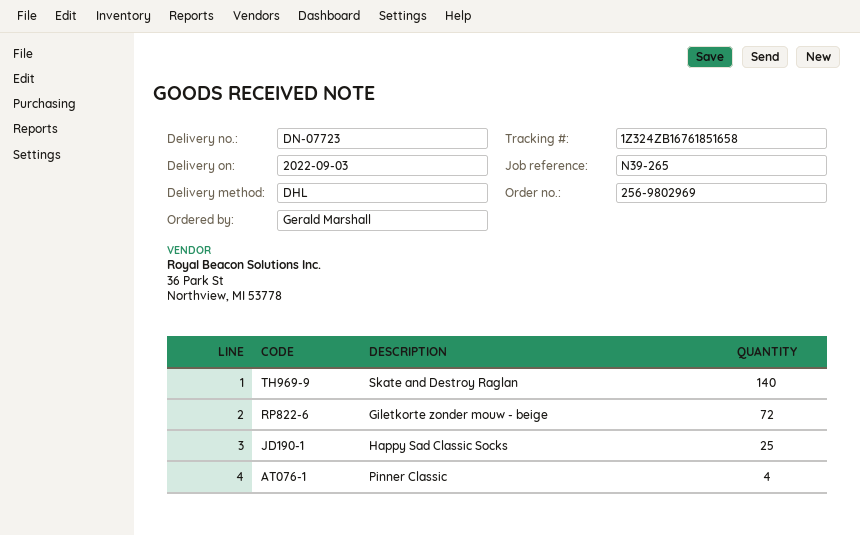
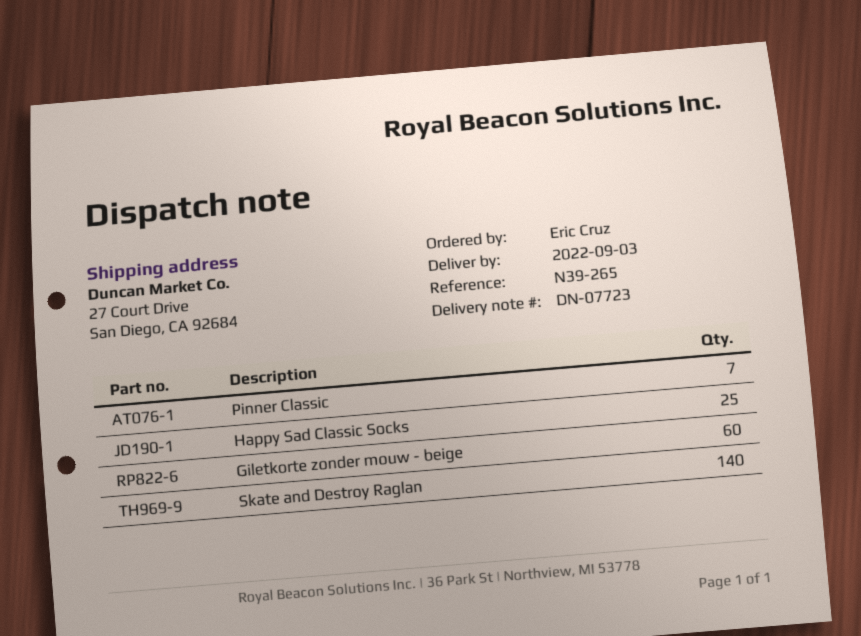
ordered by: Gerald Marshall -> Eric Cruz
Giletkorte zonder mouw - beige: 72 -> 60
Pinner Classic: 4 -> 7

